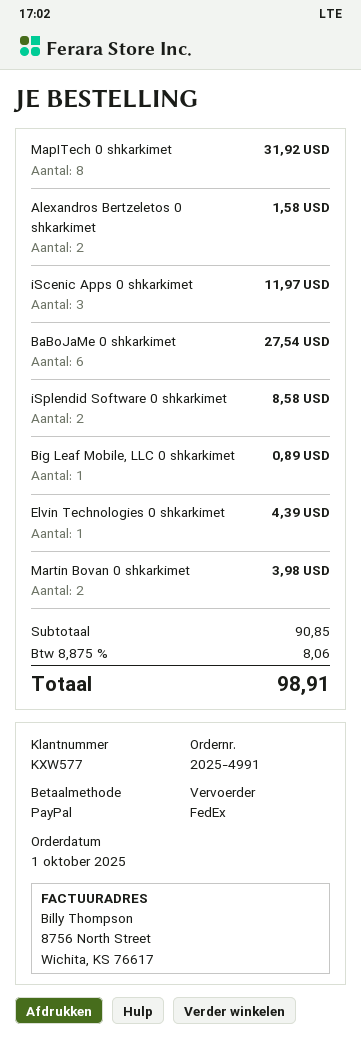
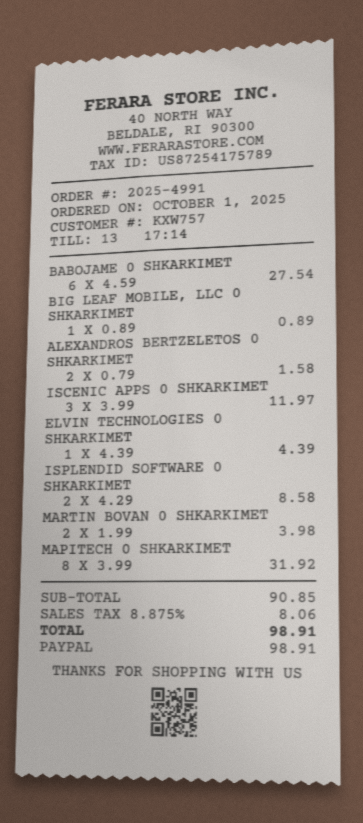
customer number: KXW577 -> KXW757

